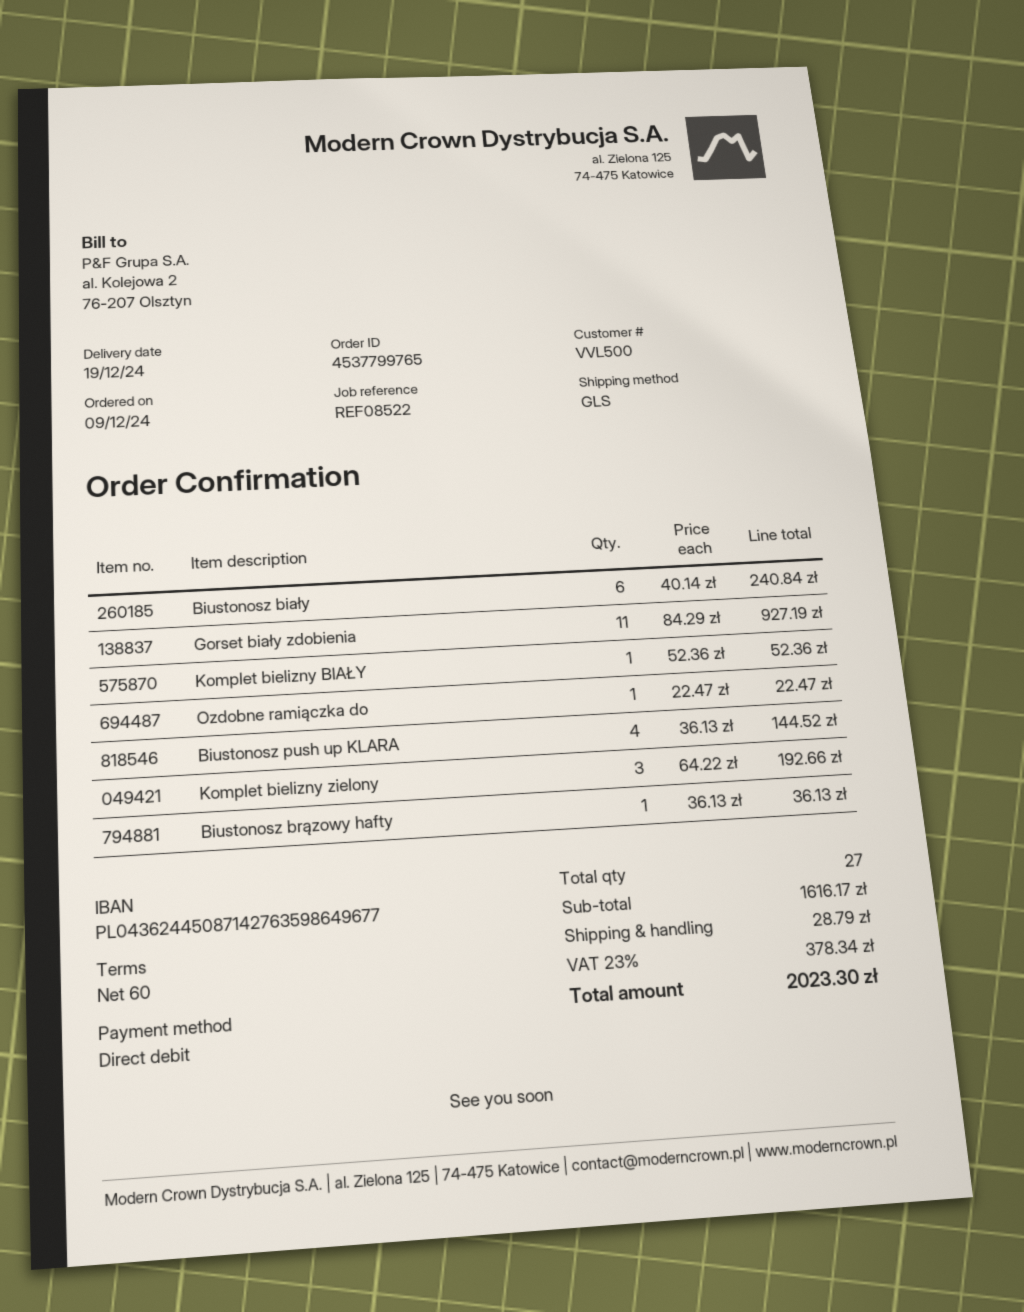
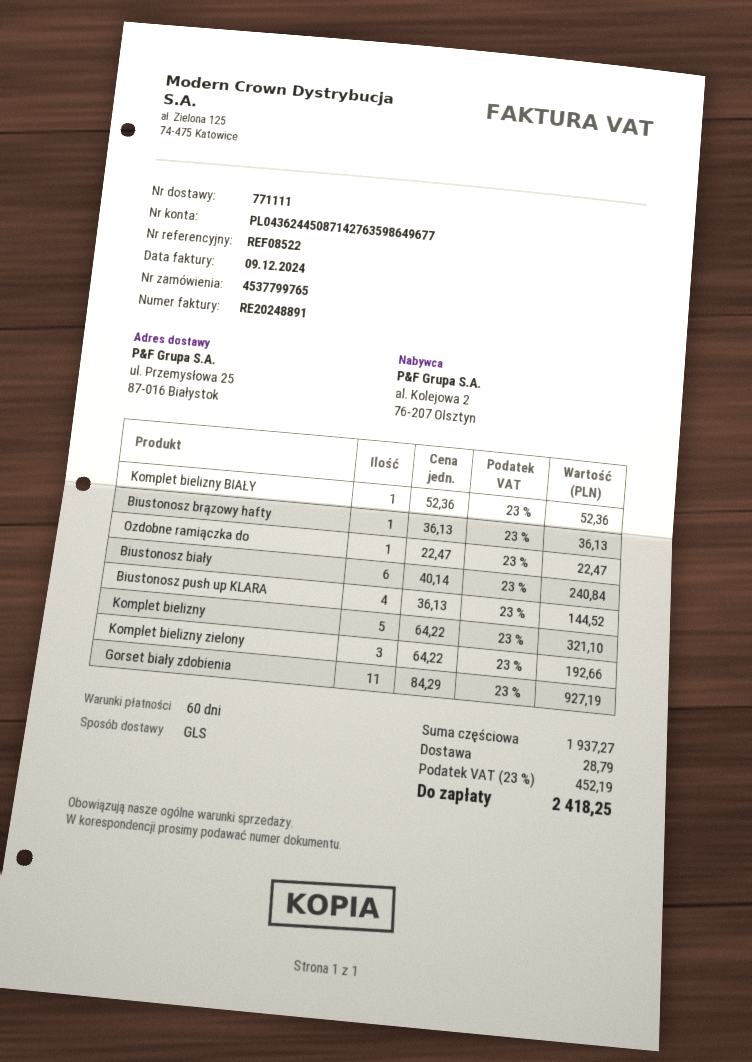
Komplet bielizny: none -> 5 x 64.22 = 321.10
subtotal: 1616.17 -> 1937.27
tax: 23% = 378.34 -> 23% = 452.19
total: 2023.30 -> 2418.25

